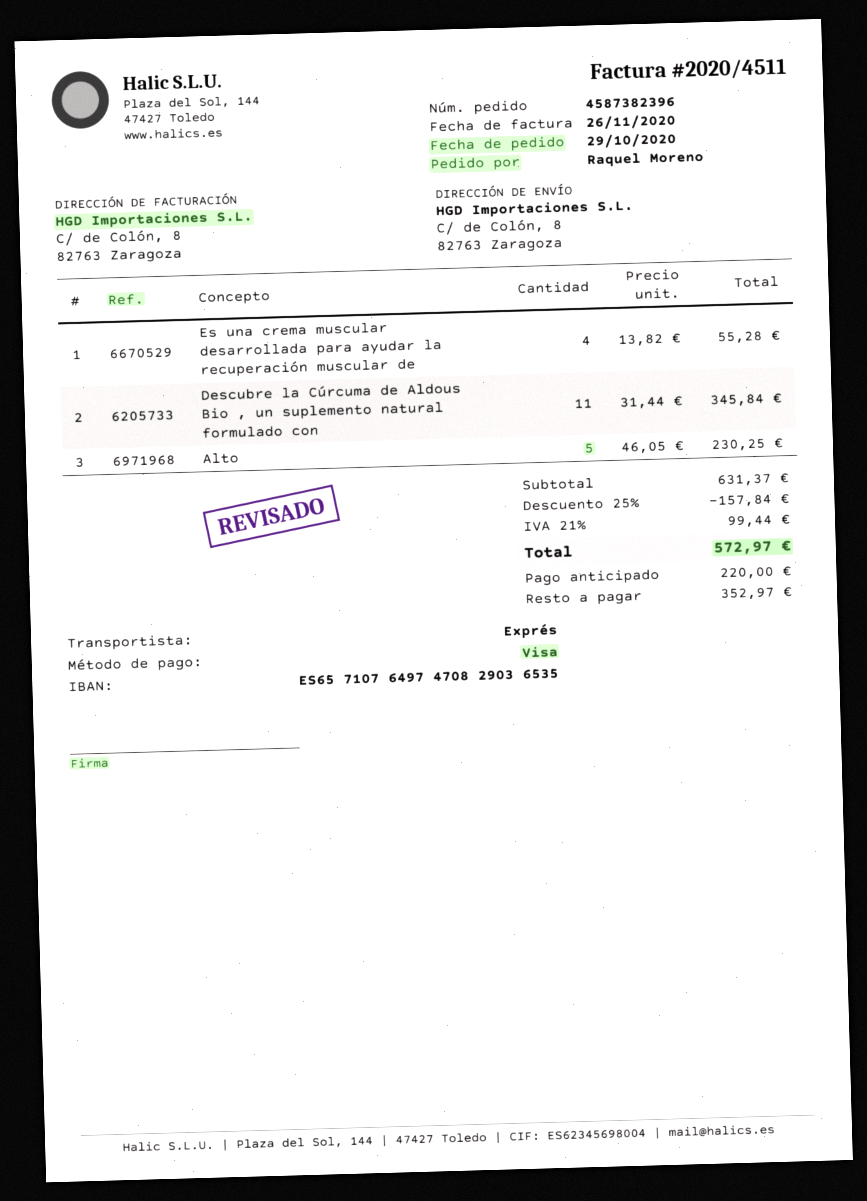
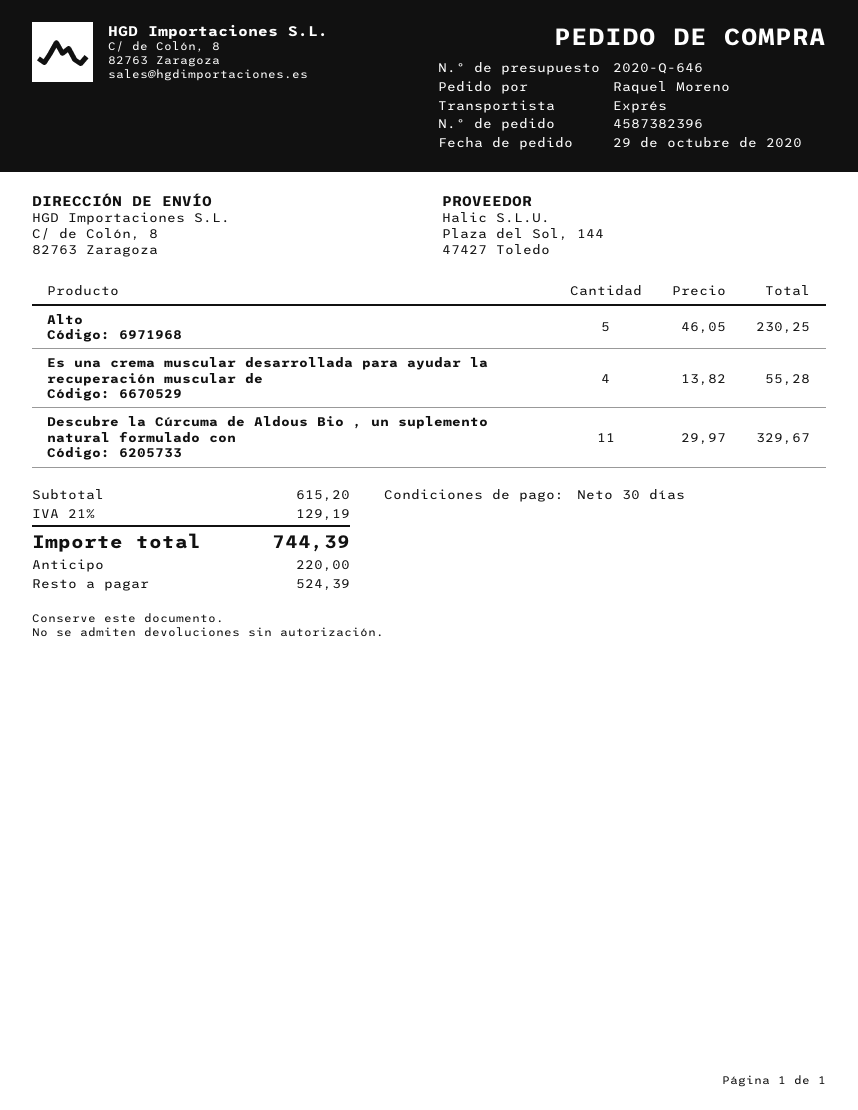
Descubre la Cúrcuma de Aldous Bio , un suplemento natural formulado con: 11 x 31.44 = 345.84 -> 11 x 29.97 = 329.67
subtotal: 631.37 -> 615.20
discount: 25% = 157.84 -> none
tax: 21% = 99.44 -> 21% = 129.19
total: 572.97 -> 744.39
balance: 352.97 -> 524.39

